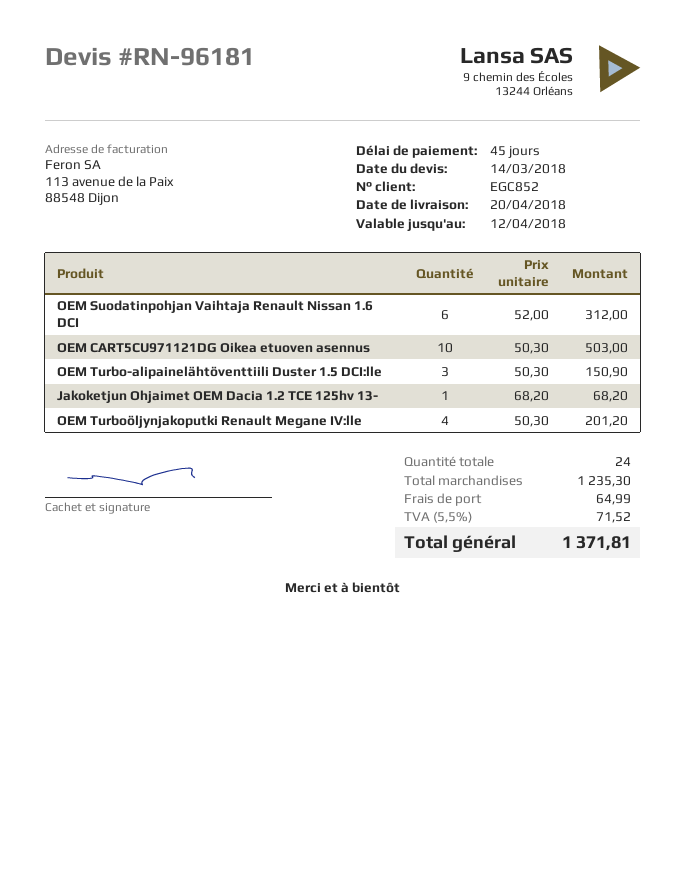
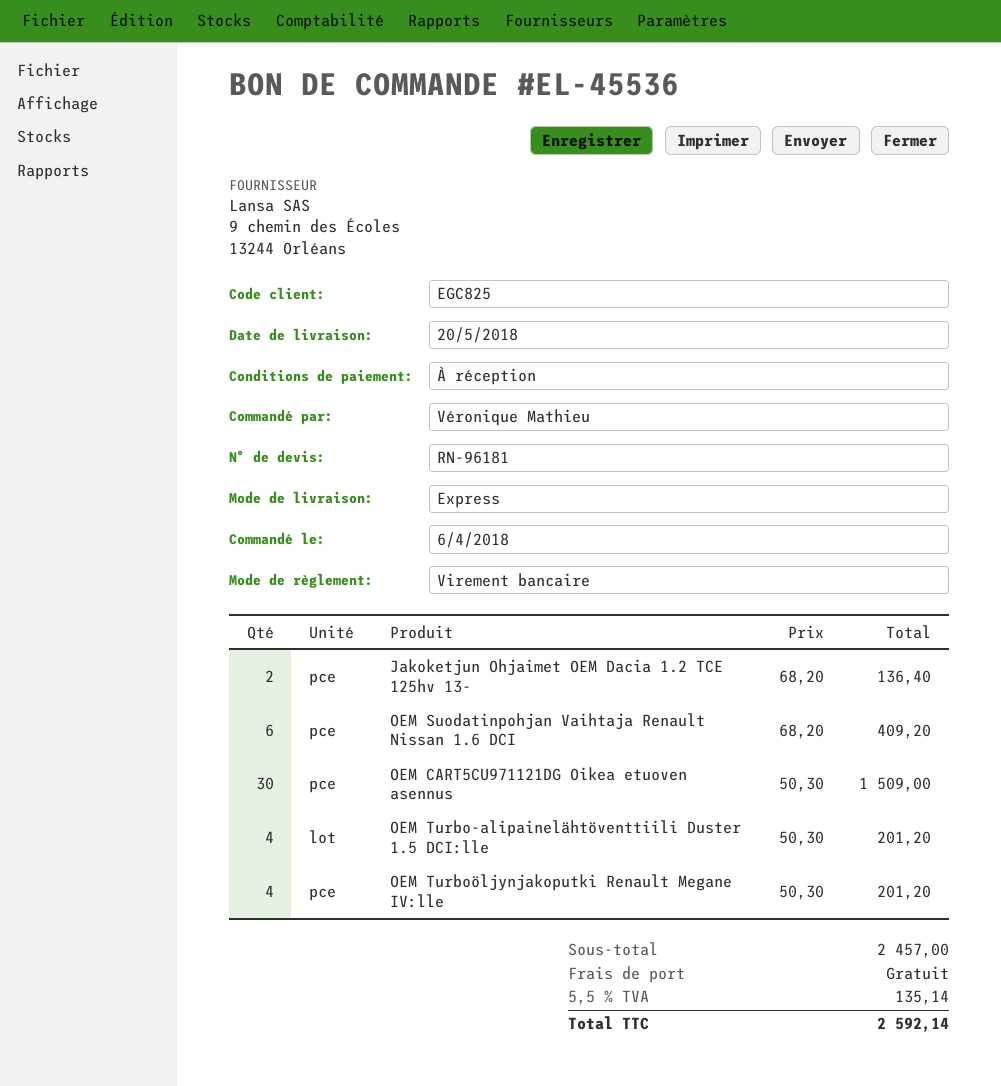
delivery date: 2018-04-20 -> 2018-05-20
payment terms: 45 days -> on receipt
customer number: EGC852 -> EGC825
OEM Suodatinpohjan Vaihtaja Renault Nissan 1.6 DCI: 6 x 52.00 = 312.00 -> 6 x 68.20 = 409.20
OEM CART5CU971121DG Oikea etuoven asennus: 10 x 50.30 = 503.00 -> 30 x 50.30 = 1509.00
OEM Turbo-alipainelähtöventtiili Duster 1.5 DCI:lle: 3 x 50.30 = 150.90 -> 4 x 50.30 = 201.20
Jakoketjun Ohjaimet OEM Dacia 1.2 TCE 125hv 13-: 1 x 68.20 = 68.20 -> 2 x 68.20 = 136.40
subtotal: 1235.30 -> 2457.00
shipping: 64.99 -> 0.00
tax: 5.5% = 71.52 -> 5.5% = 135.14
total: 1371.81 -> 2592.14

